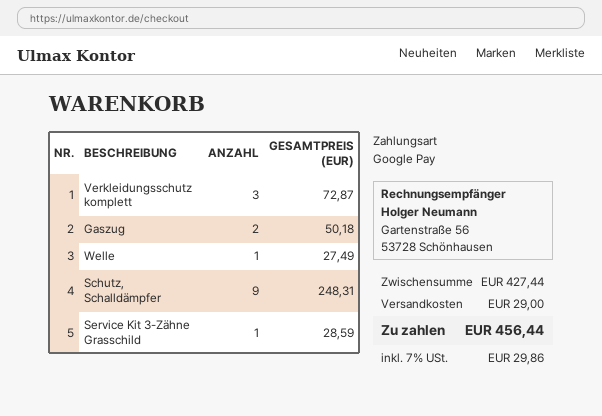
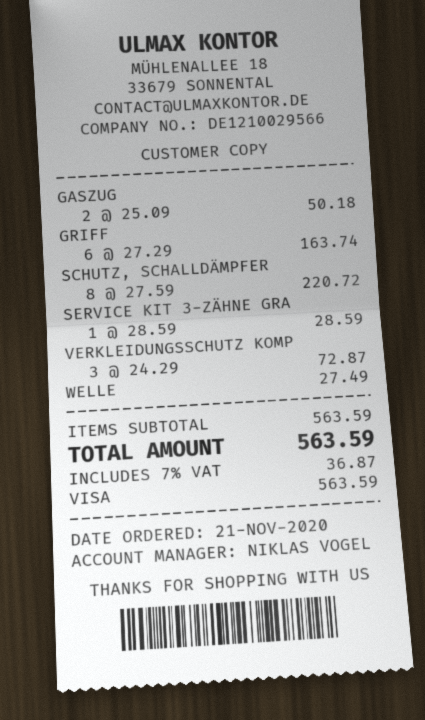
payment method: Google Pay -> Visa
Schutz, Schalldämpfer: 9 for 248.31 -> 8 for 220.72
GRIFF: none -> 6 for 163.74
subtotal: 427.44 -> 563.59
shipping: 29.00 -> none
tax: 7% = 29.86 -> 7% = 36.87
total: 456.44 -> 563.59

